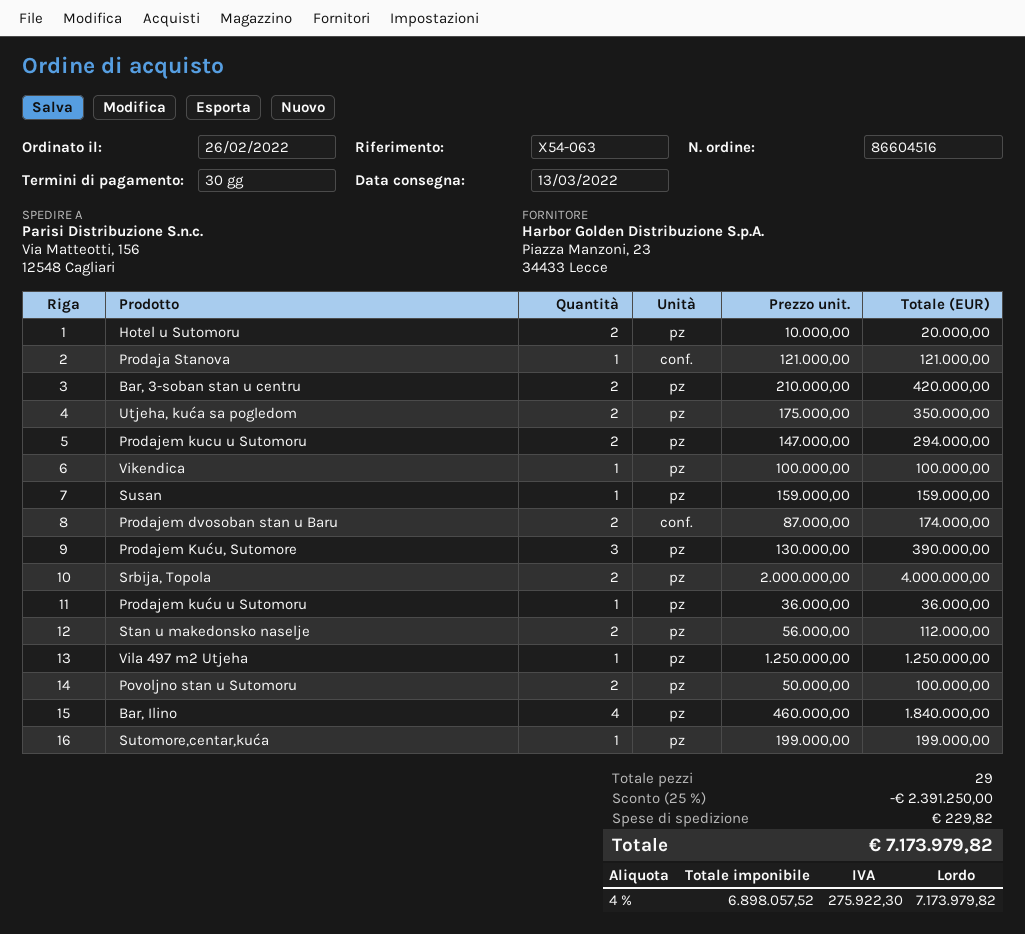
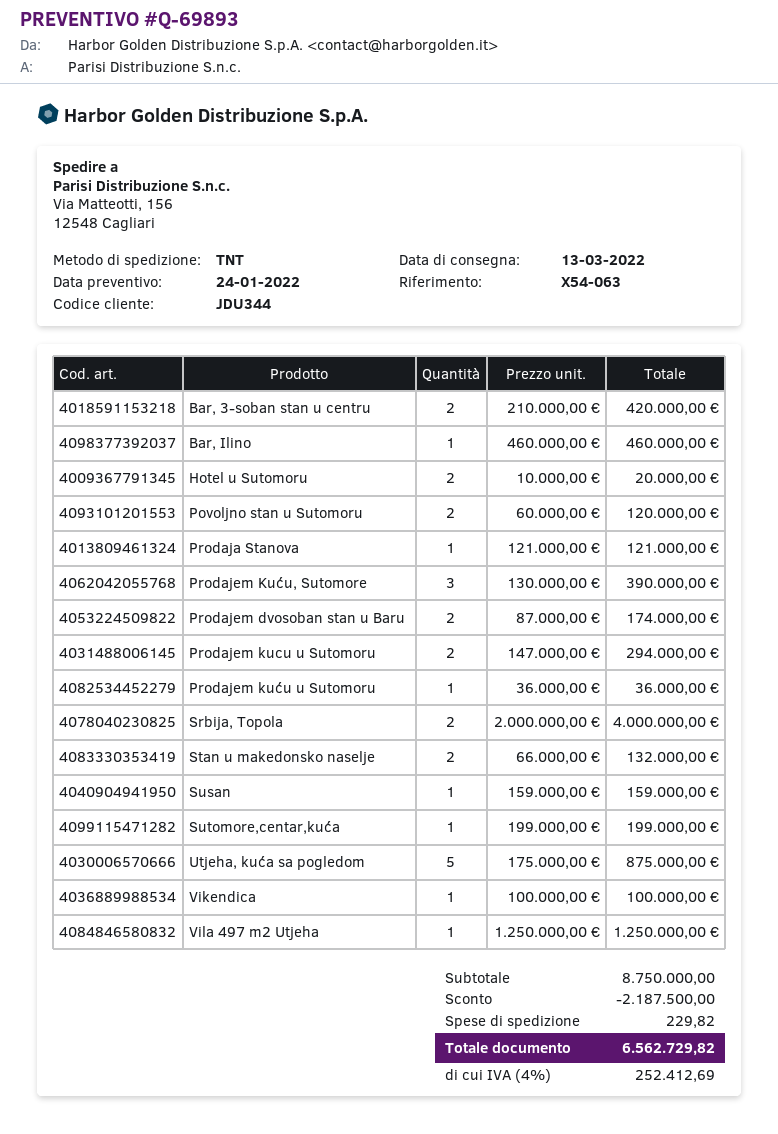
Utjeha, kuća sa pogledom: 2 x 175000.00 = 350000.00 -> 5 x 175000.00 = 875000.00
Stan u makedonsko naselje: 2 x 56000.00 = 112000.00 -> 2 x 66000.00 = 132000.00
Povoljno stan u Sutomoru: 2 x 50000.00 = 100000.00 -> 2 x 60000.00 = 120000.00
Bar, Ilino: 4 x 460000.00 = 1840000.00 -> 1 x 460000.00 = 460000.00
discount: 2391250.00 -> 2187500.00
tax: 4% = 275922.30 -> 4% = 252412.69
total: 7173979.82 -> 6562729.82

